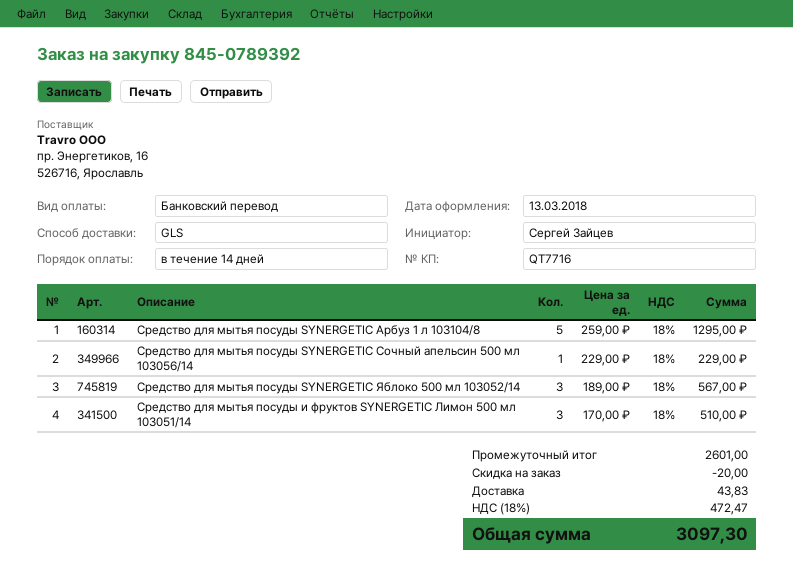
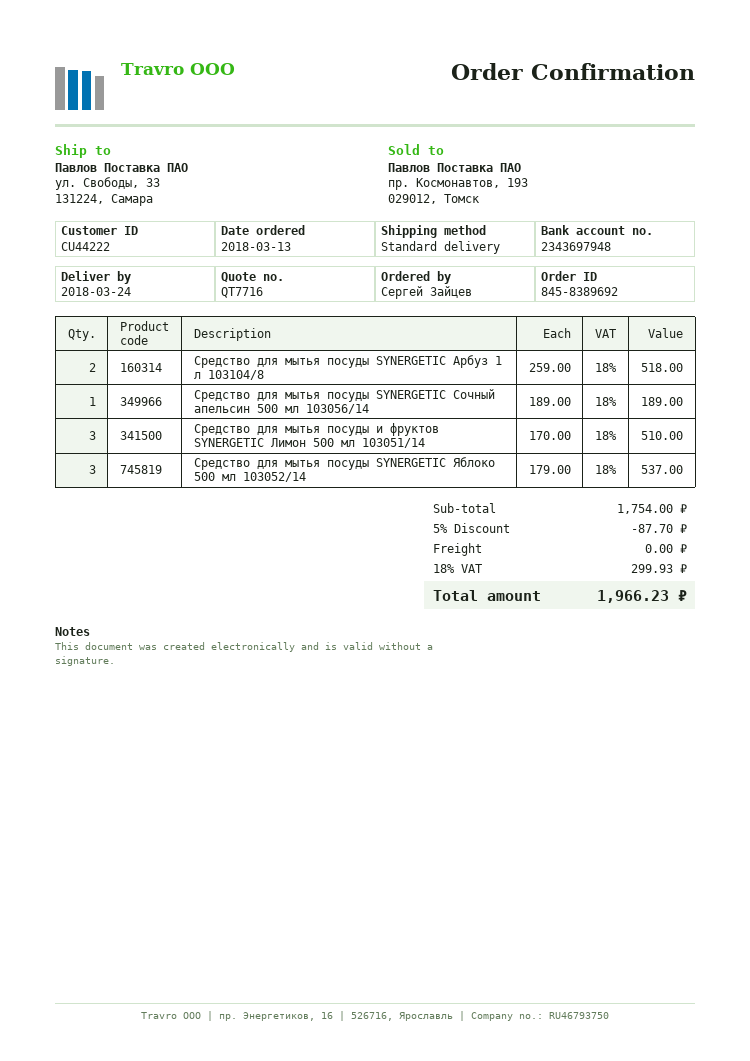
order number: 845-0789392 -> 845-8389692
shipping method: GLS -> standard
Средство для мытья посуды SYNERGETIC Арбуз 1 л 103104/8: 5 x 259.00 = 1295.00 -> 2 x 259.00 = 518.00
Средство для мытья посуды SYNERGETIC Сочный апельсин 500 мл 103056/14: 1 x 229.00 = 229.00 -> 1 x 189.00 = 189.00
Средство для мытья посуды SYNERGETIC Яблоко 500 мл 103052/14: 3 x 189.00 = 567.00 -> 3 x 179.00 = 537.00
subtotal: 2601.00 -> 1754.00
discount: 20.00 -> 87.70
shipping: 43.83 -> 0.00
tax: 18% = 472.47 -> 18% = 299.93
total: 3097.30 -> 1966.23

